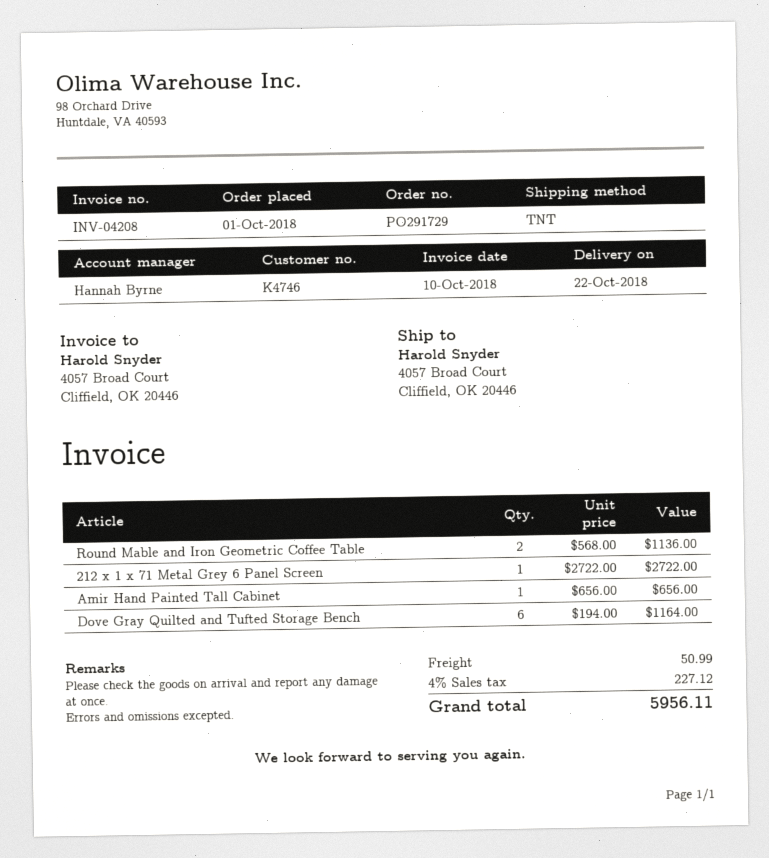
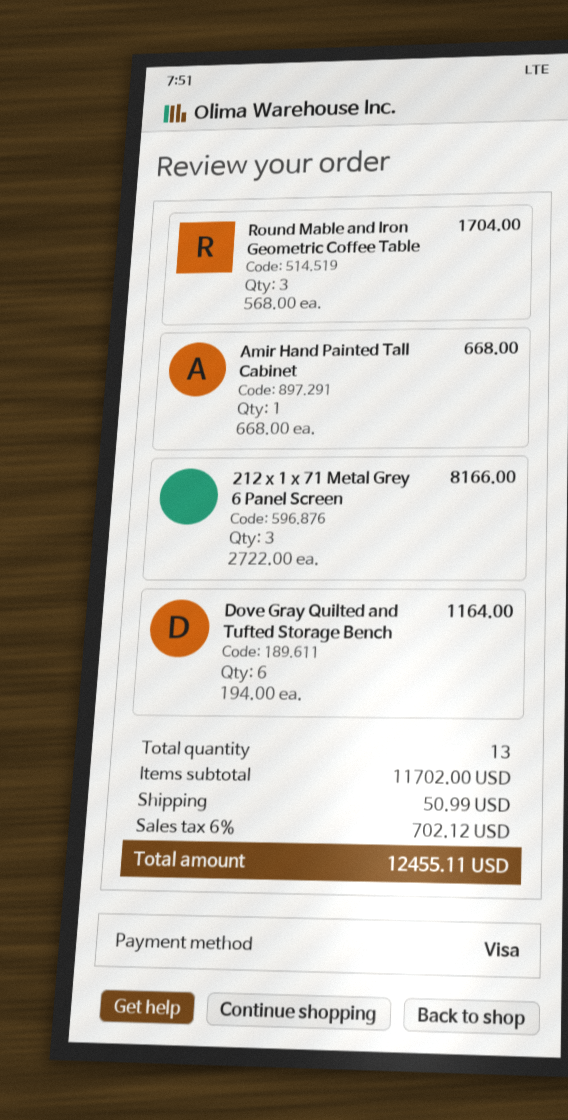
Round Mable and Iron Geometric Coffee Table: 2 x 568.00 = 1136.00 -> 3 x 568.00 = 1704.00
212 x 1 x 71 Metal Grey 6 Panel Screen: 1 x 2722.00 = 2722.00 -> 3 x 2722.00 = 8166.00
Amir Hand Painted Tall Cabinet: 1 x 656.00 = 656.00 -> 1 x 668.00 = 668.00
tax: 4% = 227.12 -> 6% = 702.12
total: 5956.11 -> 12455.11

